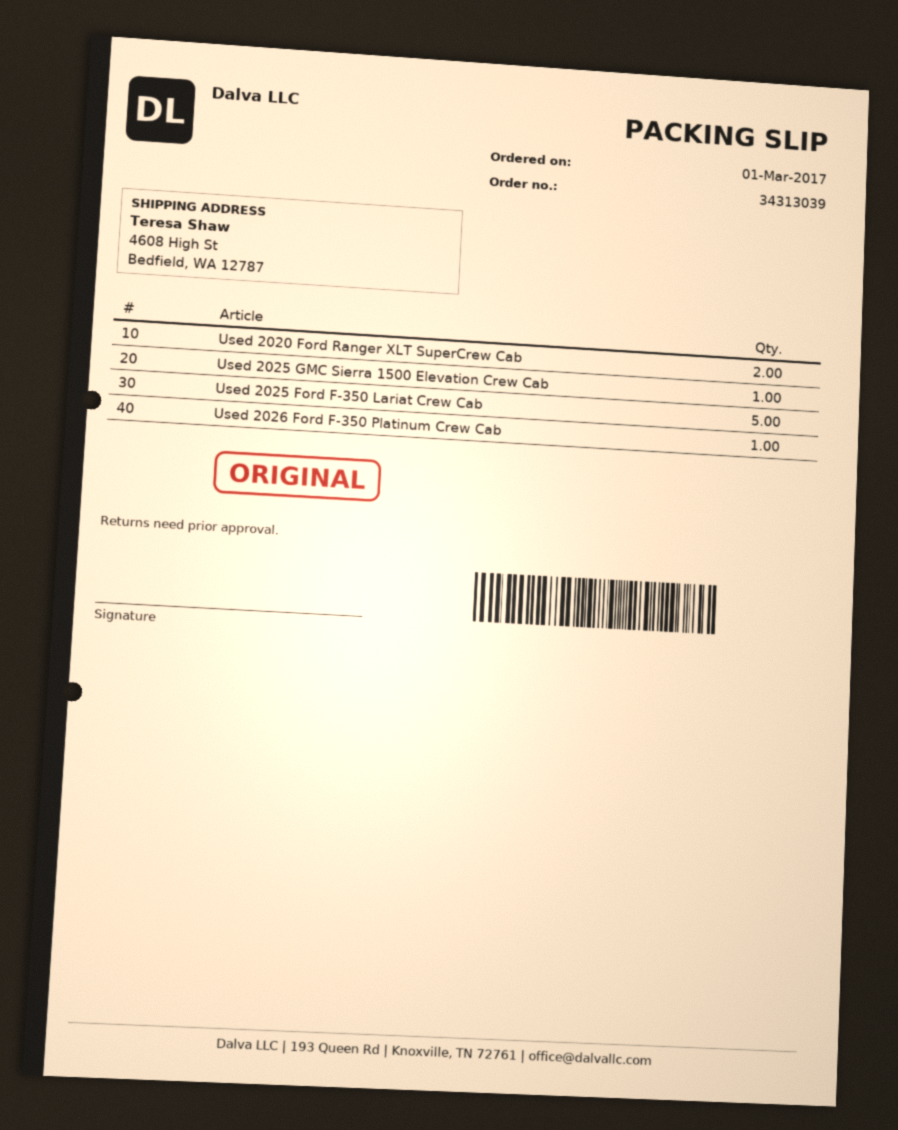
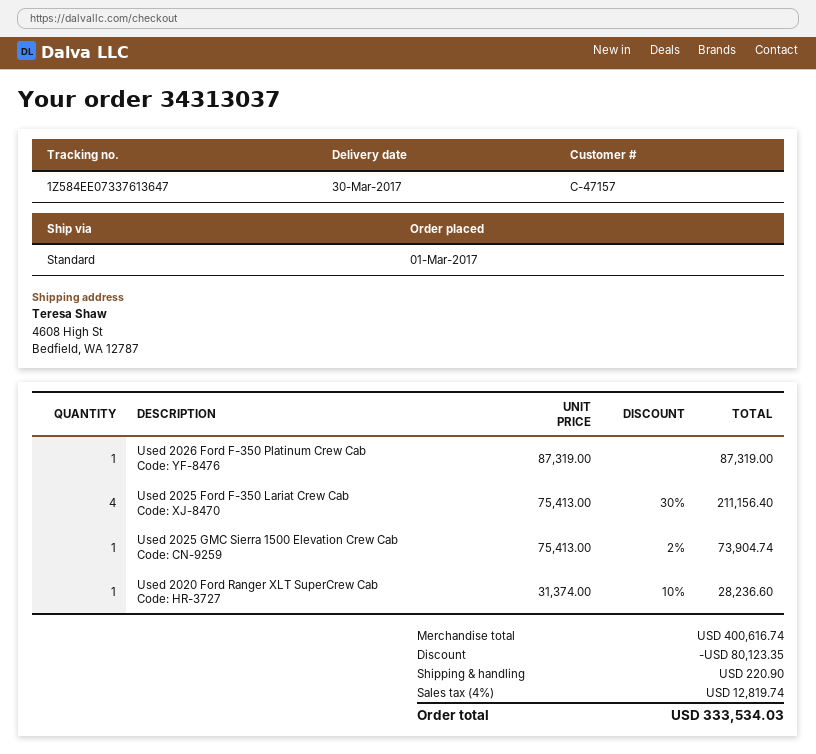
order number: 34313039 -> 34313037
Used 2020 Ford Ranger XLT SuperCrew Cab: 2 -> 1
Used 2025 Ford F-350 Lariat Crew Cab: 5 -> 4

